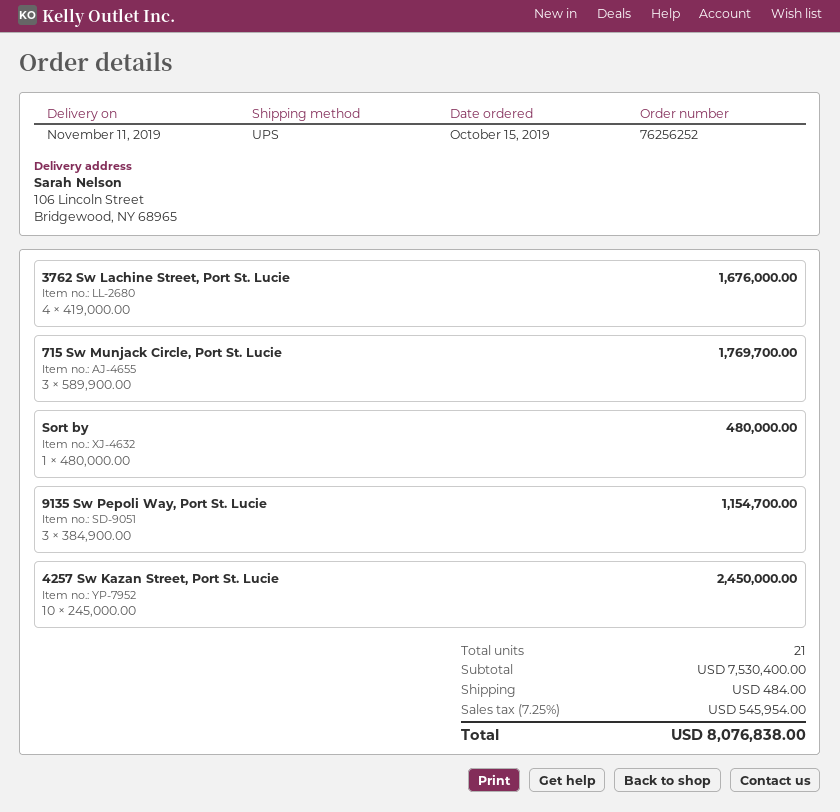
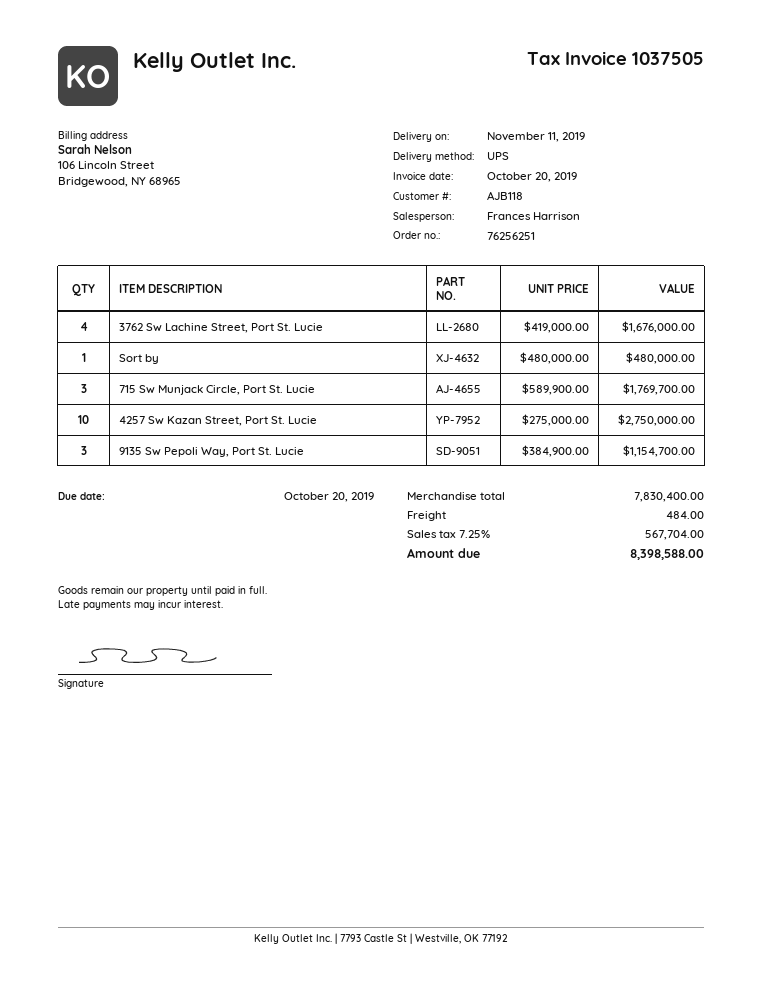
order number: 76256252 -> 76256251
4257 Sw Kazan Street, Port St. Lucie: 10 x 245000.00 = 2450000.00 -> 10 x 275000.00 = 2750000.00
subtotal: 7530400.00 -> 7830400.00
tax: 7.25% = 545954.00 -> 7.25% = 567704.00
total: 8076838.00 -> 8398588.00

